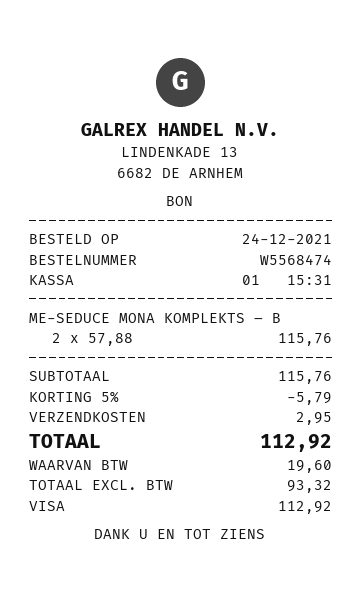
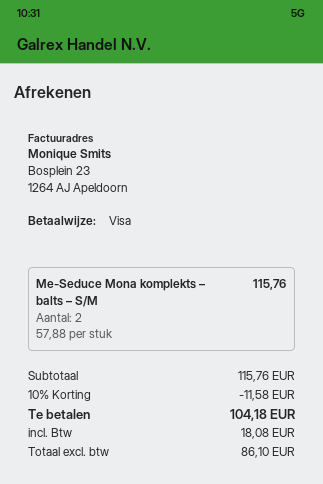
discount: 5% = 5.79 -> 10% = 11.58
shipping: 2.95 -> none
net: 93.32 -> 86.10
tax: 19.60 -> 18.08
total: 112.92 -> 104.18

